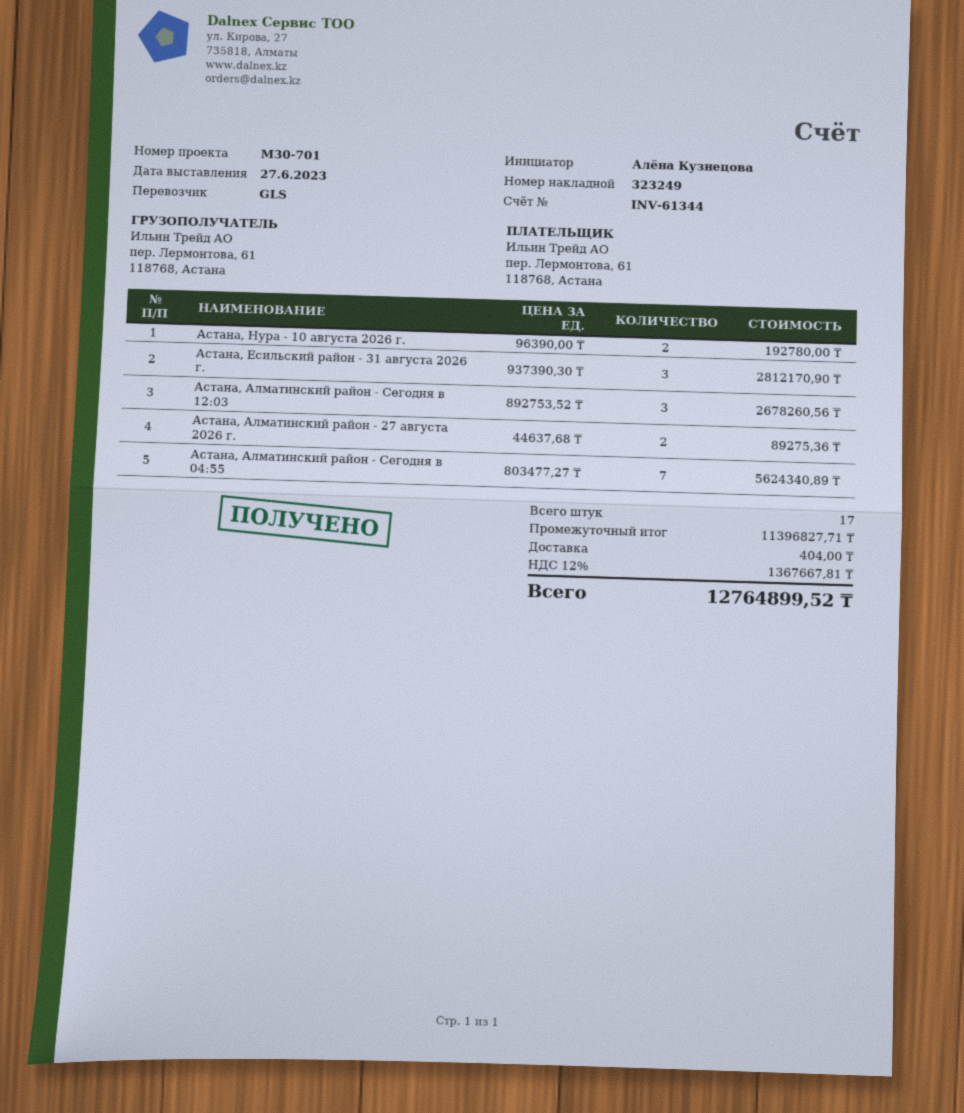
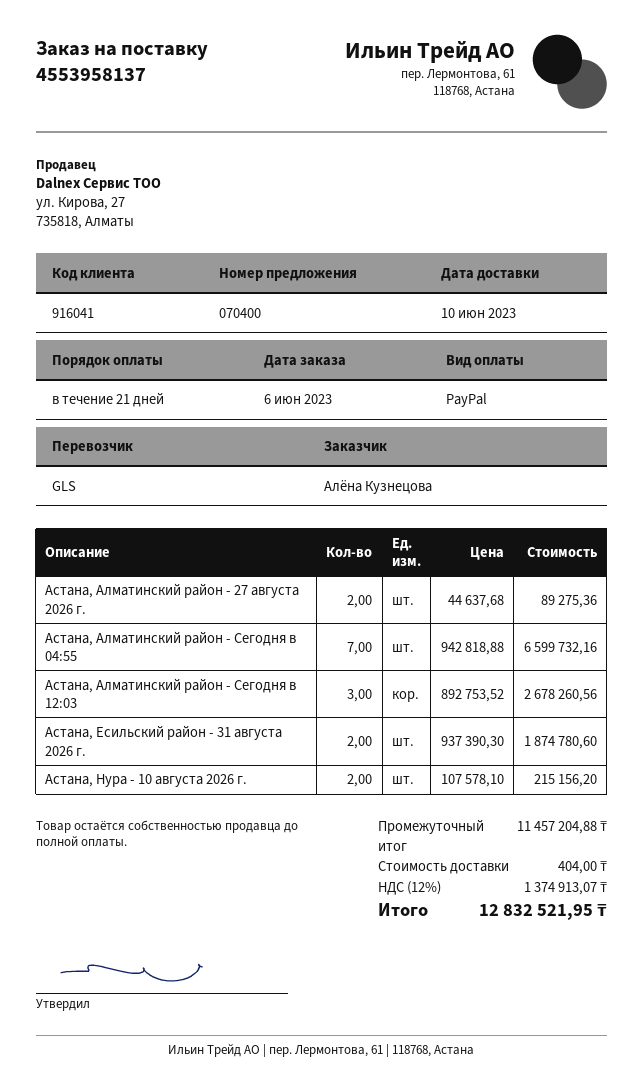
Астана, Нура - 10 августа 2026 г.: 2 x 96390.00 = 192780.00 -> 2 x 107578.10 = 215156.20
Астана, Есильский район - 31 августа 2026 г.: 3 x 937390.30 = 2812170.90 -> 2 x 937390.30 = 1874780.60
Астана, Алматинский район - Сегодня в 04:55: 7 x 803477.27 = 5624340.89 -> 7 x 942818.88 = 6599732.16
subtotal: 11396827.71 -> 11457204.88
tax: 12% = 1367667.81 -> 12% = 1374913.07
total: 12764899.52 -> 12832521.95

